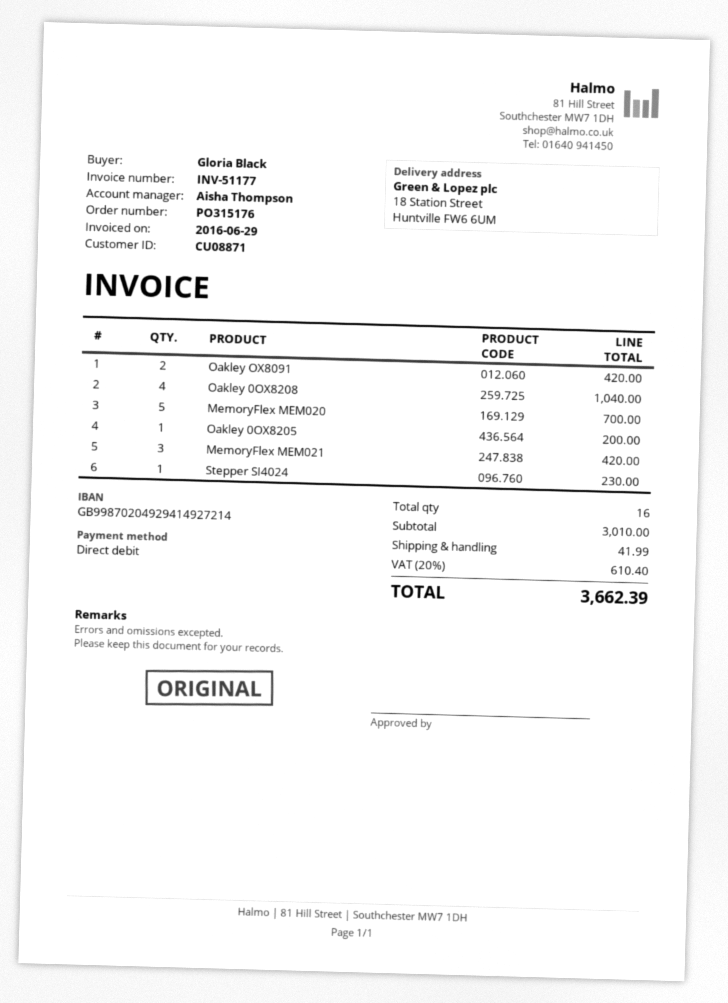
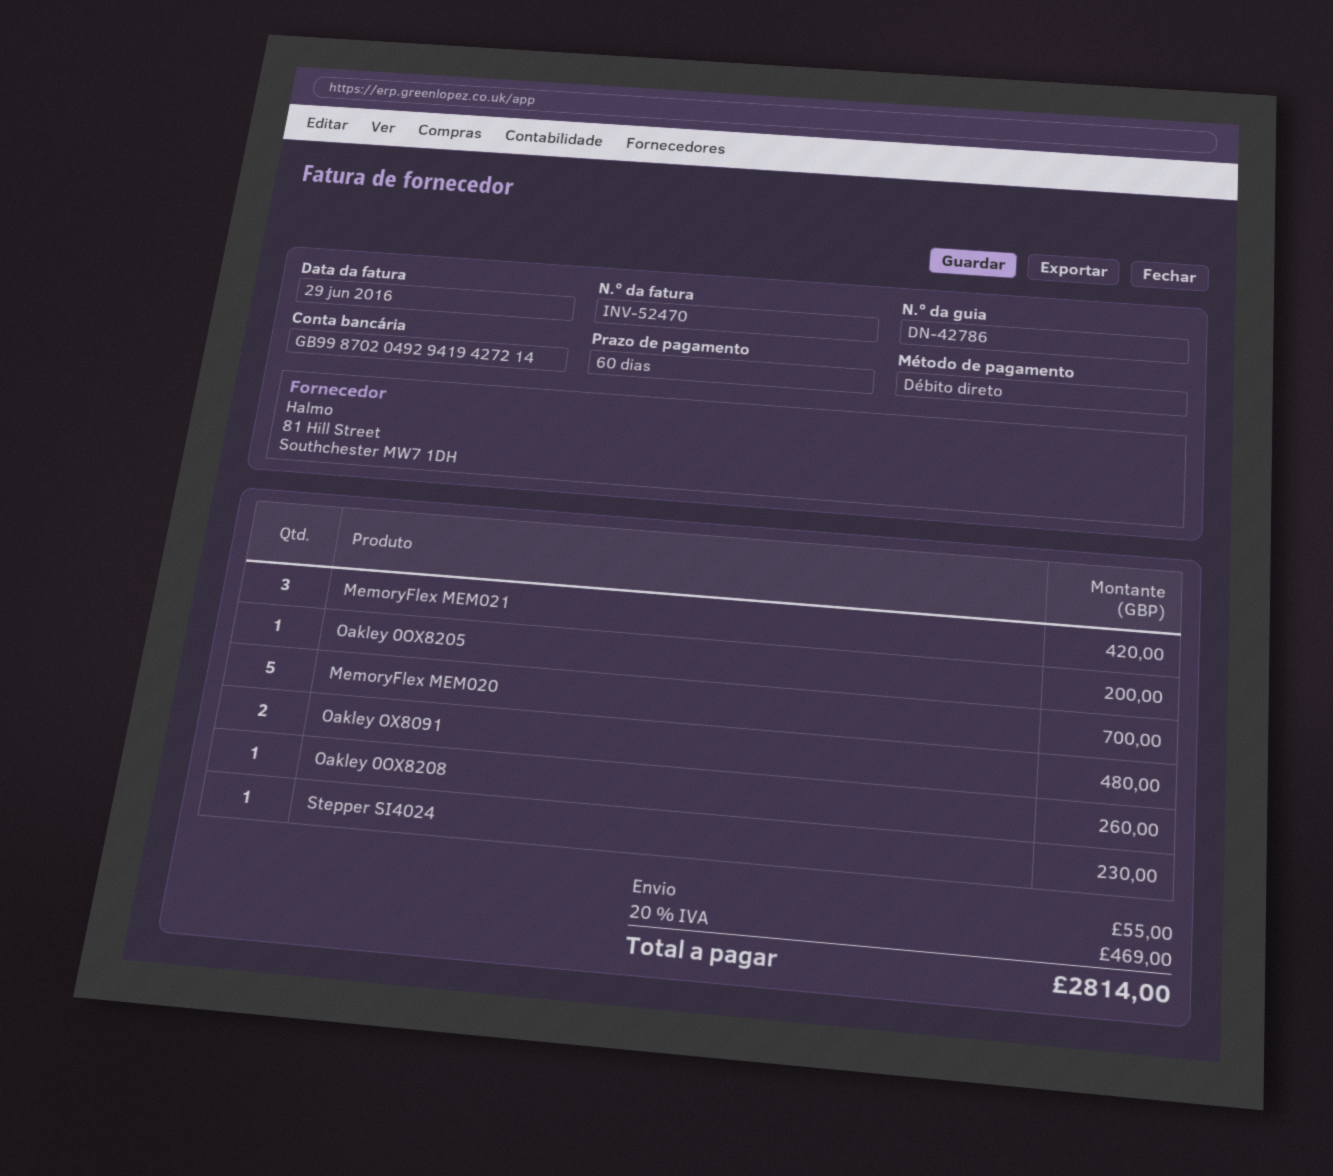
invoice number: INV-51177 -> INV-52470
bank account: GB99870204929414927214 -> GB99870204929419427214
Oakley OX8091: 2 for 420.00 -> 2 for 480.00
Oakley 0OX8208: 4 for 1040.00 -> 1 for 260.00
shipping: 41.99 -> 55.00
tax: 20% = 610.40 -> 20% = 469.00
total: 3662.39 -> 2814.00

